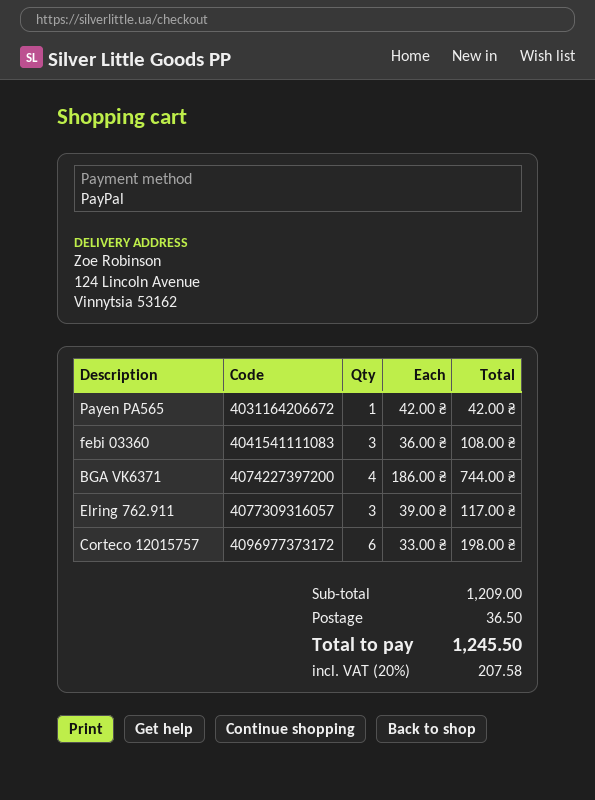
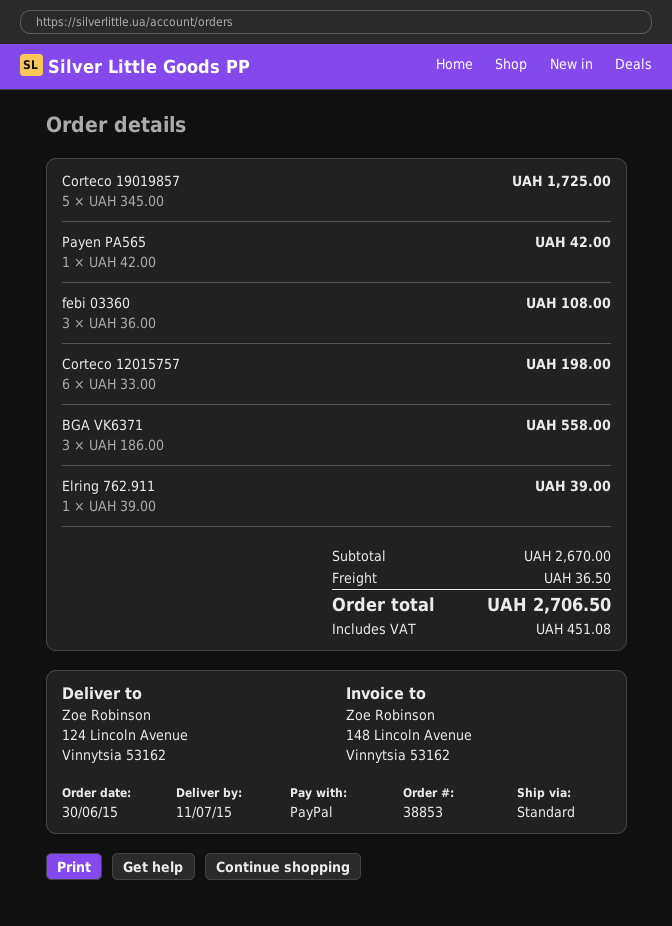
BGA VK6371: 4 x 186.00 = 744.00 -> 3 x 186.00 = 558.00
Elring 762.911: 3 x 39.00 = 117.00 -> 1 x 39.00 = 39.00
Corteco 19019857: none -> 5 x 345.00 = 1725.00
subtotal: 1209.00 -> 2670.00
tax: 207.58 -> 451.08
total: 1245.50 -> 2706.50

